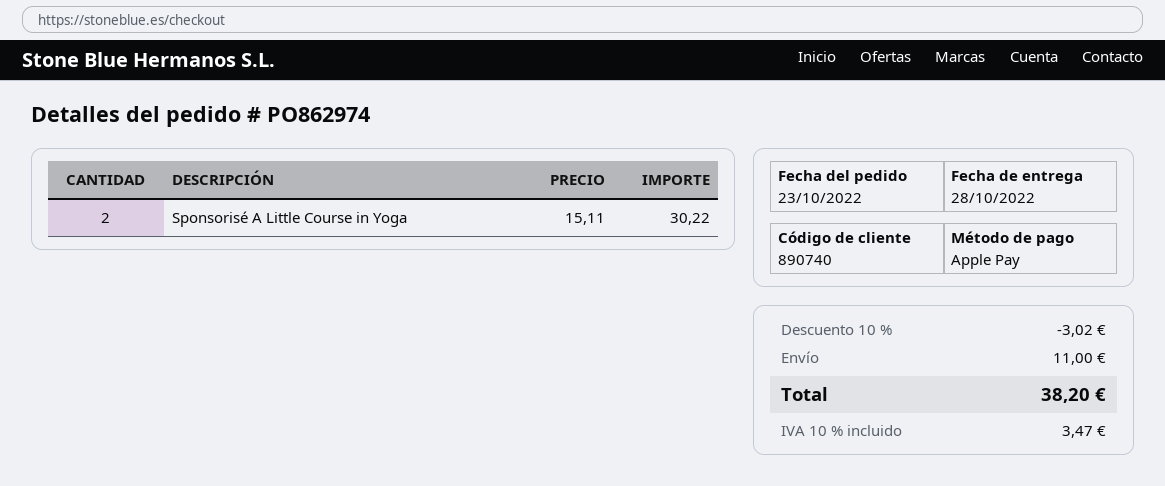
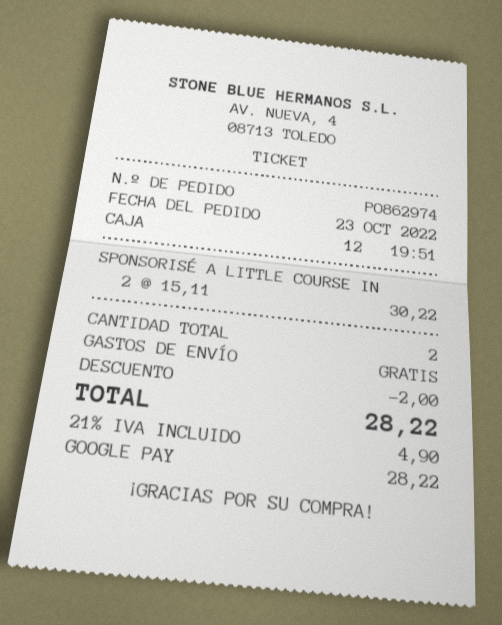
payment method: Apple Pay -> Google Pay
discount: 3.02 -> 2.00
shipping: 11.00 -> 0.00
tax: 10% = 3.47 -> 21% = 4.90
total: 38.20 -> 28.22

